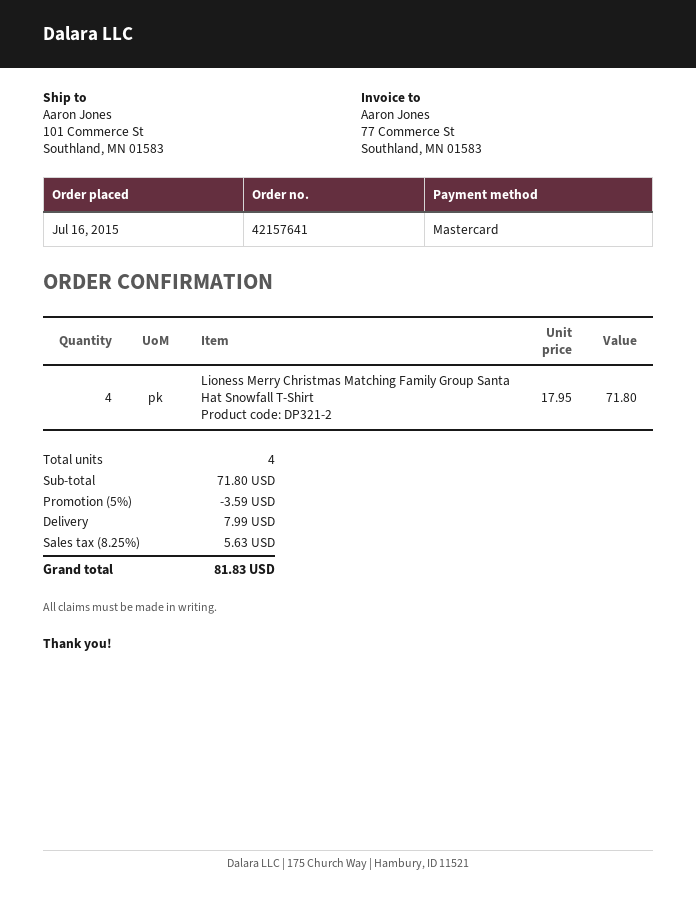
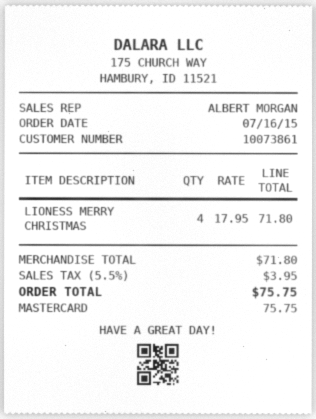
discount: 5% = 3.59 -> none
shipping: 7.99 -> none
tax: 8.25% = 5.63 -> 5.5% = 3.95
total: 81.83 -> 75.75

